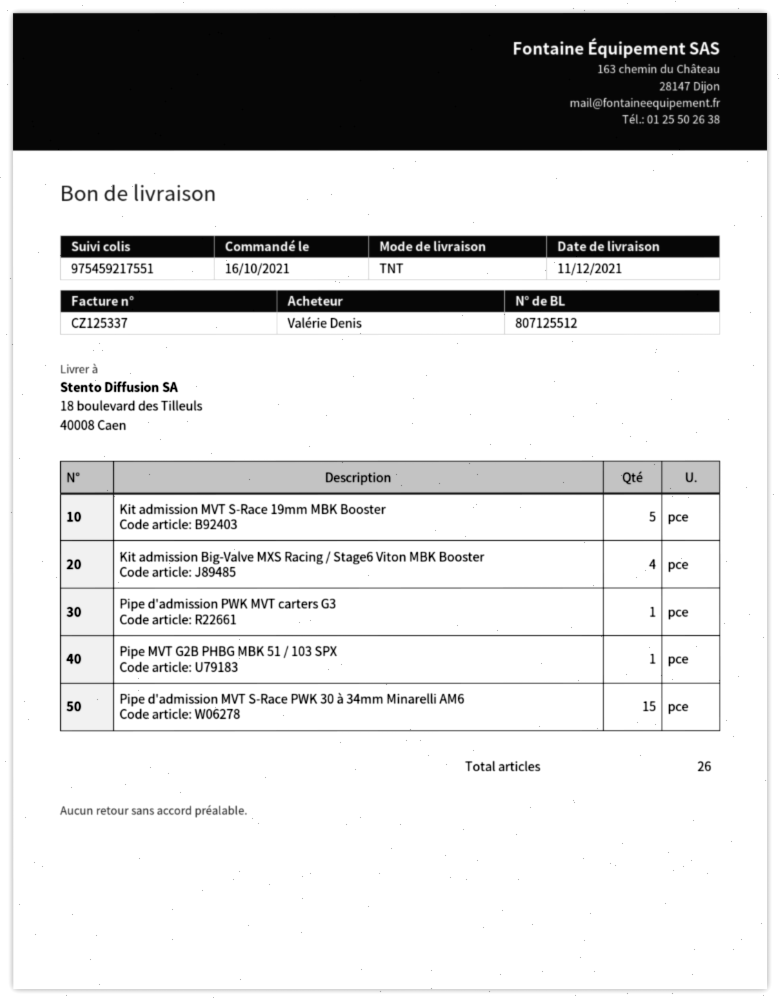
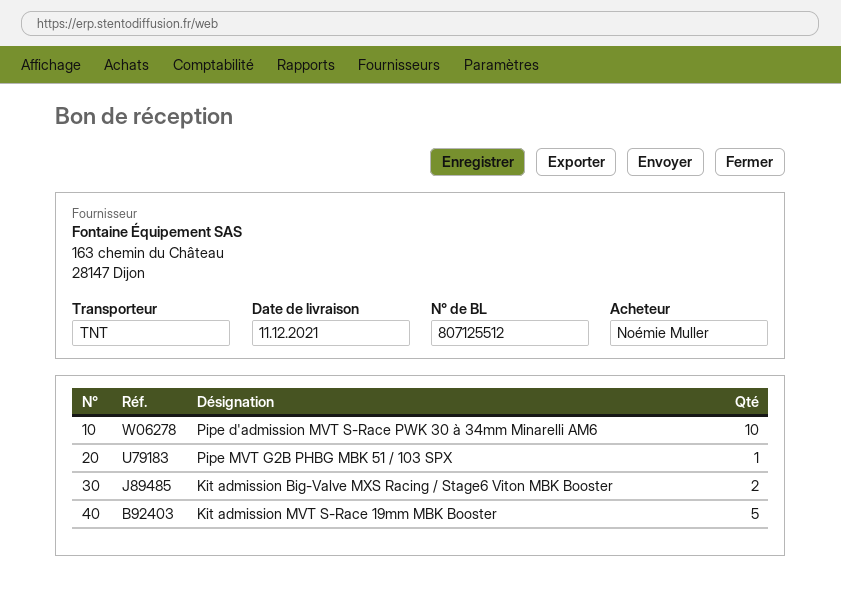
ordered by: Valérie Denis -> Noémie Muller
Kit admission Big-Valve MXS Racing / Stage6 Viton MBK Booster: 4 -> 2
Pipe d'admission PWK MVT carters G3: 1 -> none
Pipe d'admission MVT S-Race PWK 30 à 34mm Minarelli AM6: 15 -> 10

